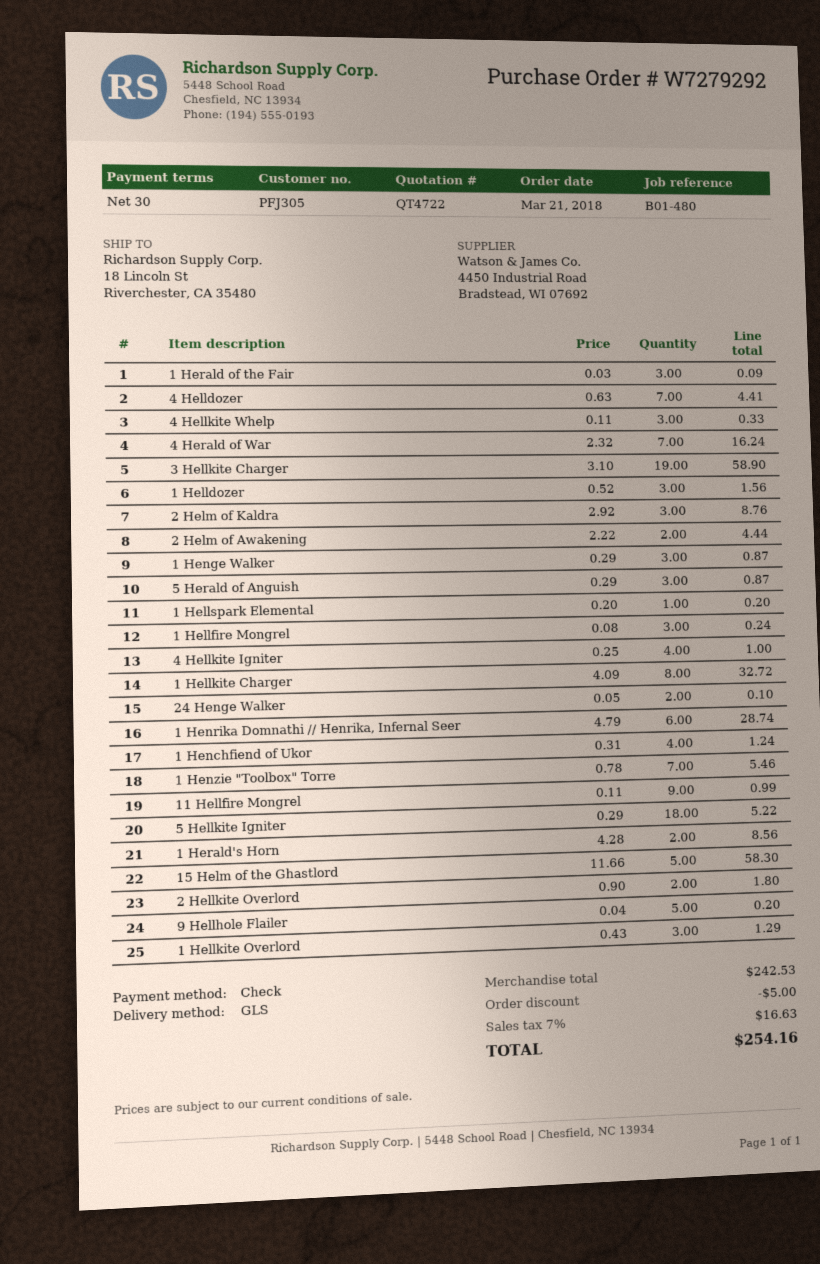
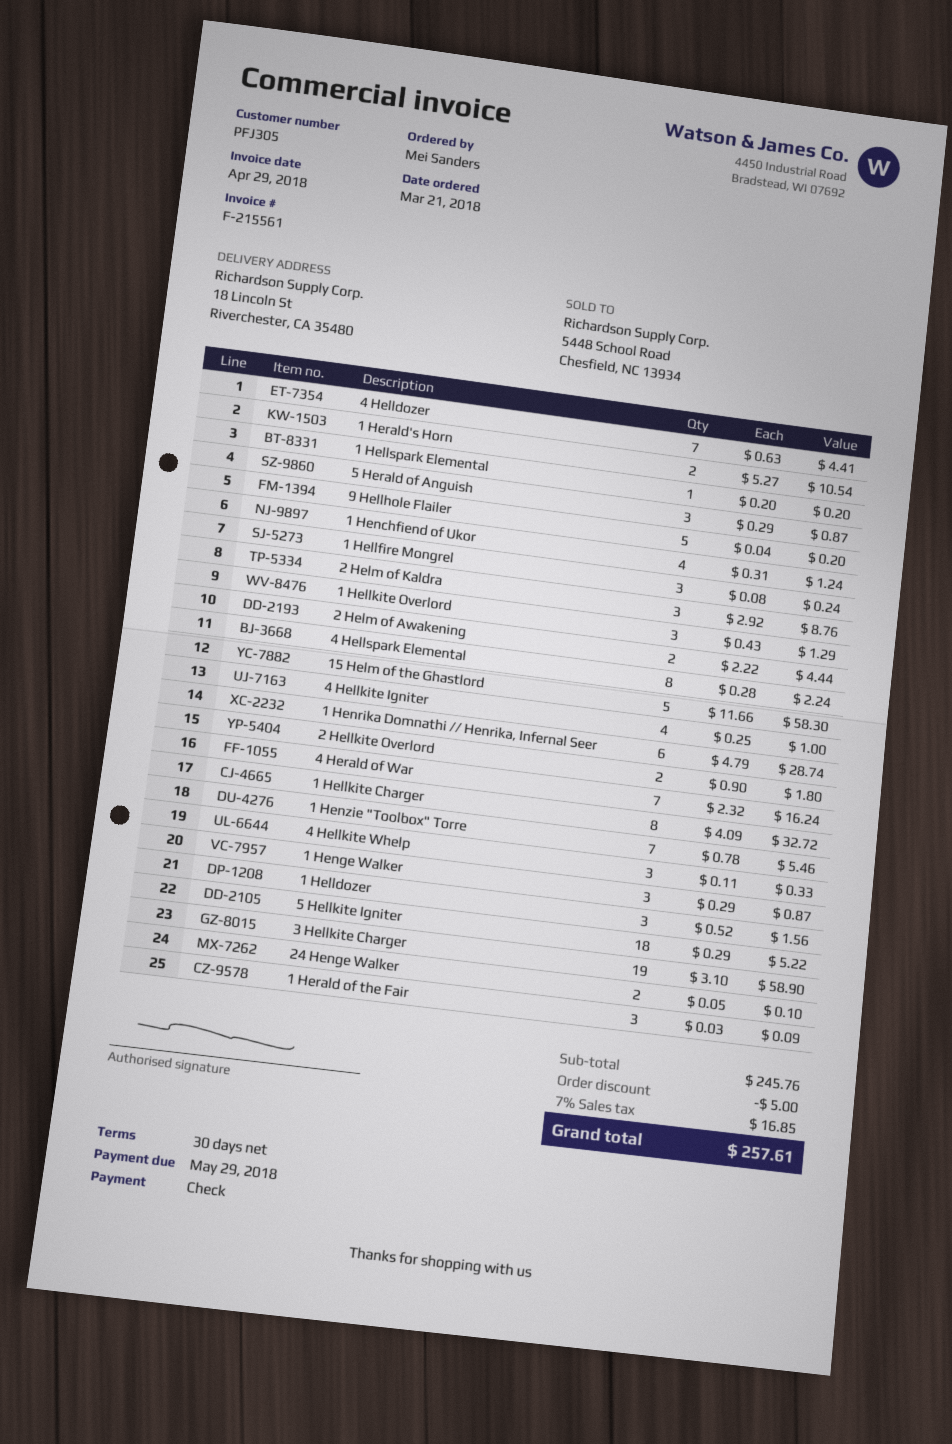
11 Hellfire Mongrel: 9 x 0.11 = 0.99 -> none
1 Herald's Horn: 2 x 4.28 = 8.56 -> 2 x 5.27 = 10.54
4 Hellspark Elemental: none -> 8 x 0.28 = 2.24
subtotal: 242.53 -> 245.76
tax: 7% = 16.63 -> 7% = 16.85
total: 254.16 -> 257.61

